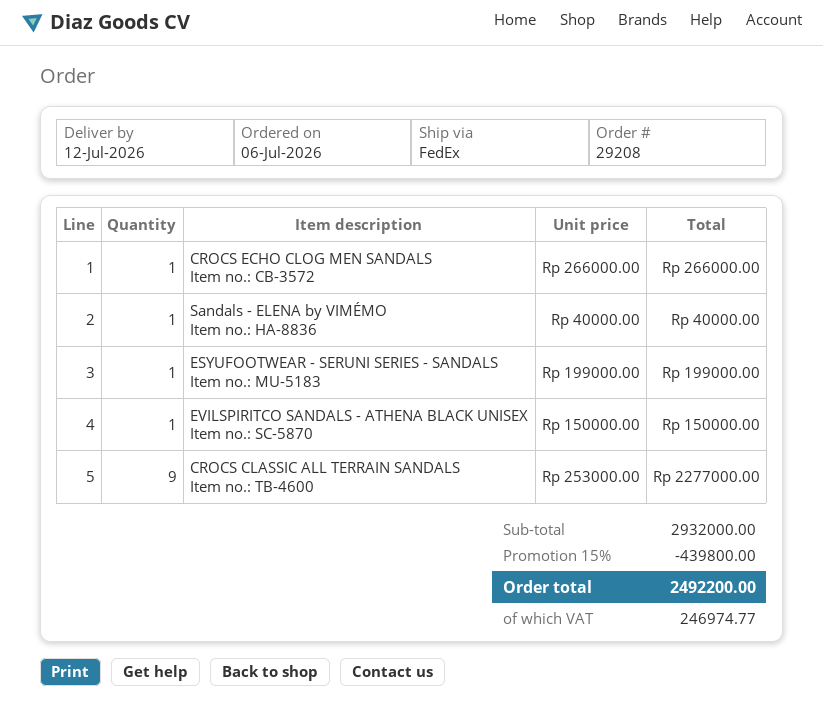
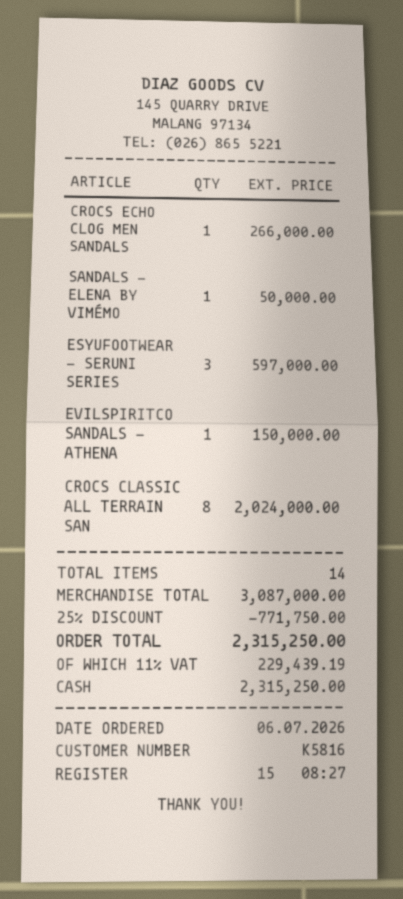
Sandals - ELENA by VIMÉMO: 1 for 40000.00 -> 1 for 50000.00
ESYUFOOTWEAR - SERUNI SERIES - SANDALS: 1 for 199000.00 -> 3 for 597000.00
CROCS CLASSIC ALL TERRAIN SANDALS: 9 for 2277000.00 -> 8 for 2024000.00
subtotal: 2932000.00 -> 3087000.00
discount: 15% = 439800.00 -> 25% = 771750.00
tax: 246974.77 -> 229439.19
total: 2492200.00 -> 2315250.00

